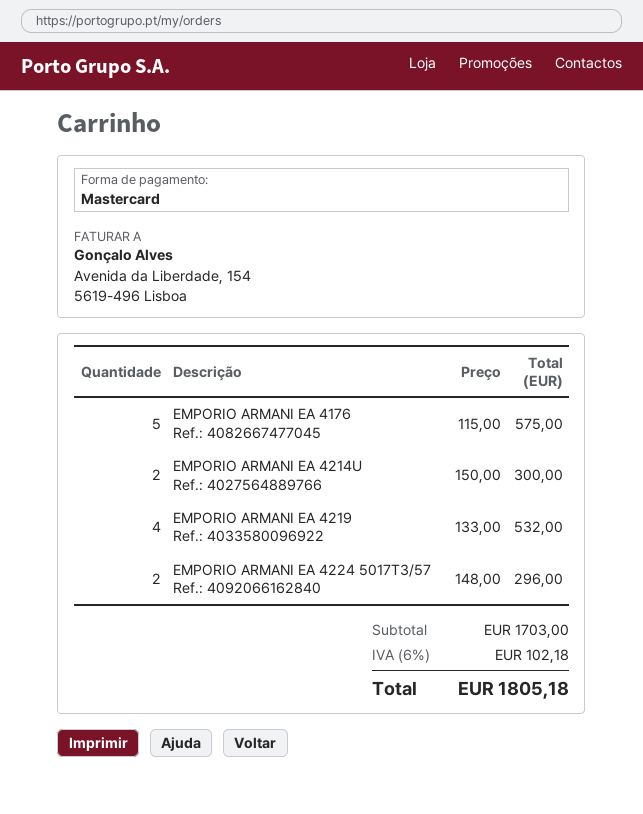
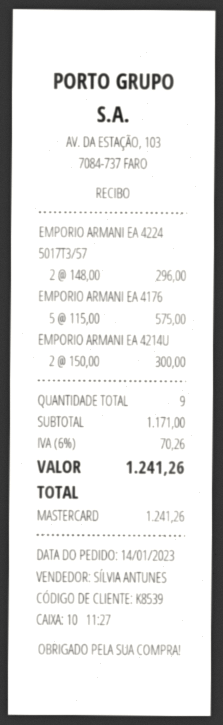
EMPORIO ARMANI EA 4219: 4 x 133.00 = 532.00 -> none
subtotal: 1703.00 -> 1171.00
tax: 6% = 102.18 -> 6% = 70.26
total: 1805.18 -> 1241.26

